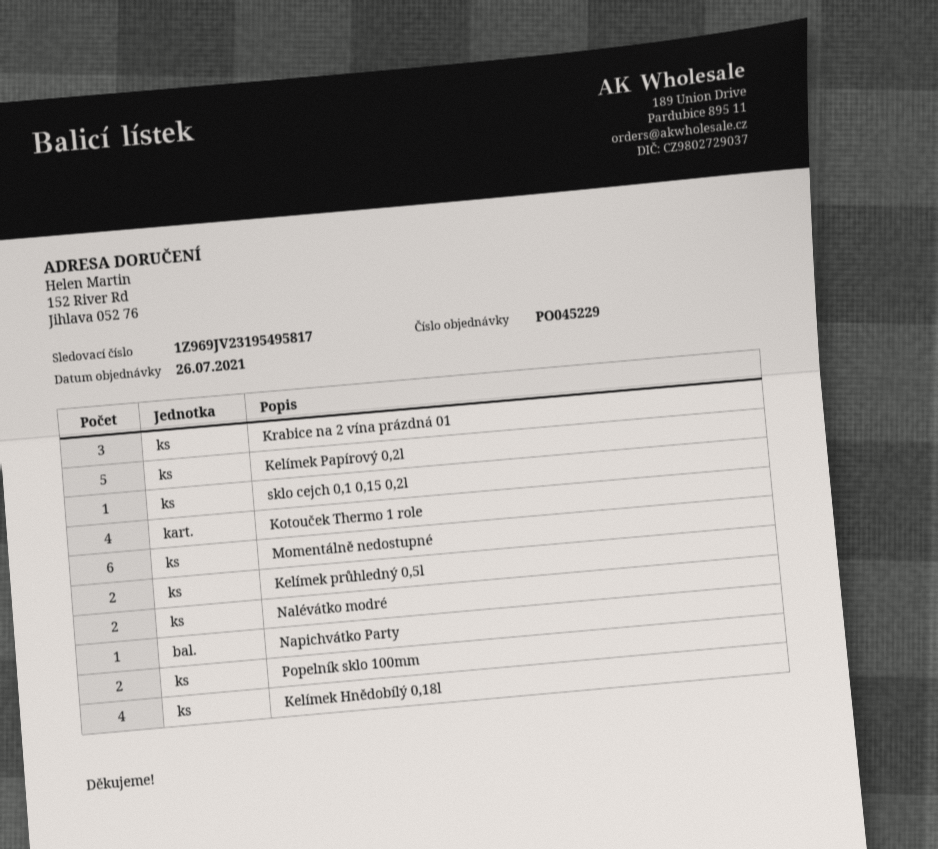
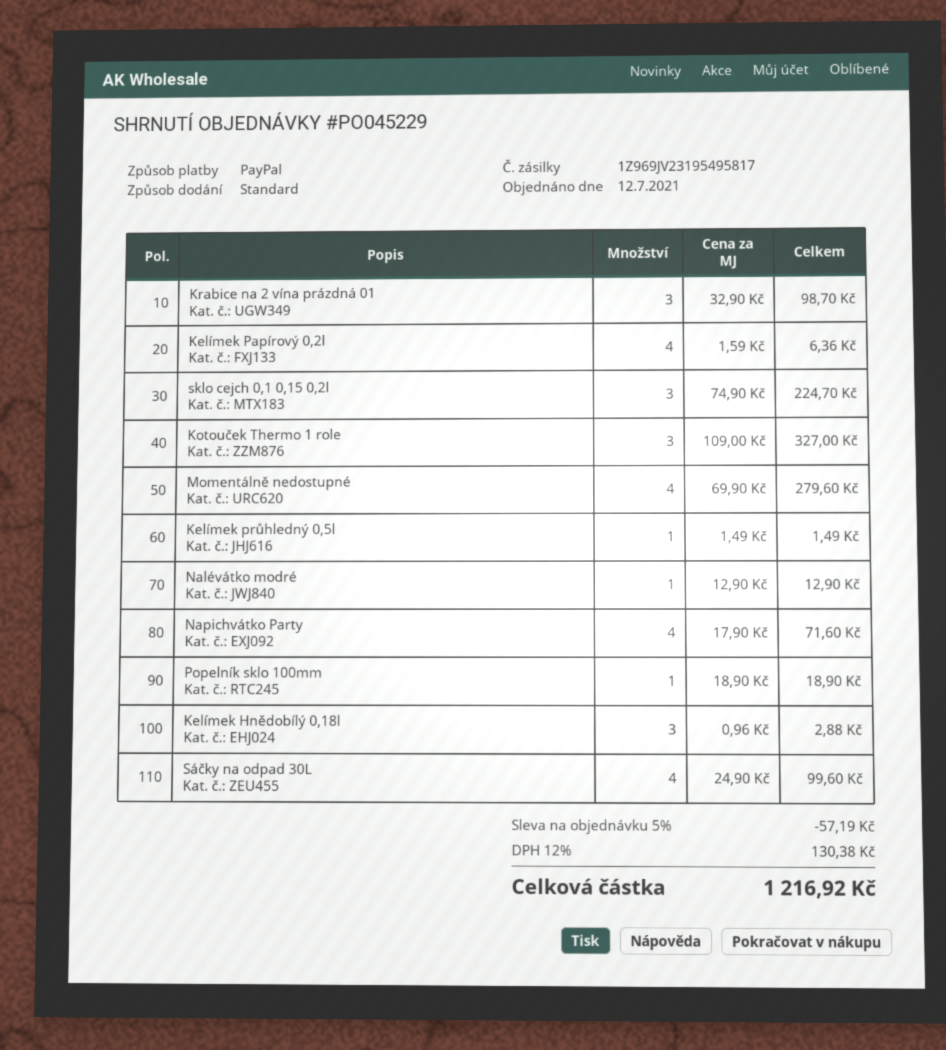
order date: 2021-07-26 -> 2021-07-12
Kelímek Papírový 0,2l: 5 -> 4
sklo cejch 0,1 0,15 0,2l: 1 -> 3
Kotouček Thermo 1 role: 4 -> 3
Momentálně nedostupné: 6 -> 4
Kelímek průhledný 0,5l: 2 -> 1
Nalévátko modré: 2 -> 1
Napichvátko Party: 1 -> 4
Popelník sklo 100mm: 2 -> 1
Kelímek Hnědobílý 0,18l: 4 -> 3
Sáčky na odpad 30L: none -> 4

